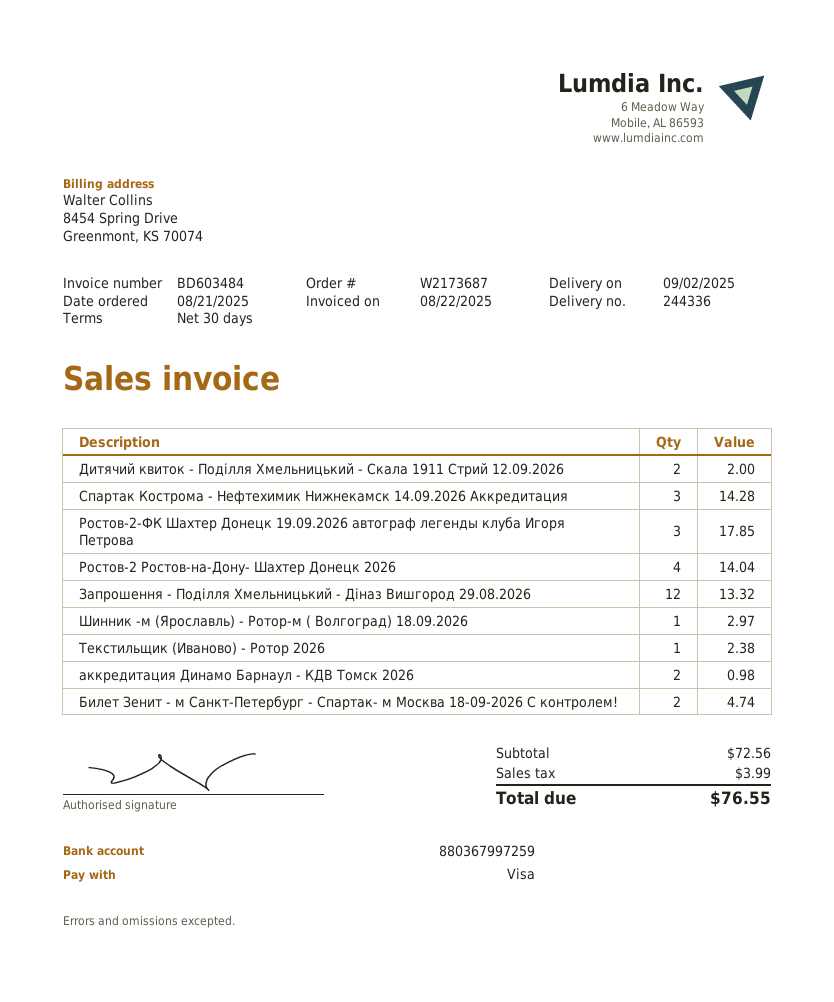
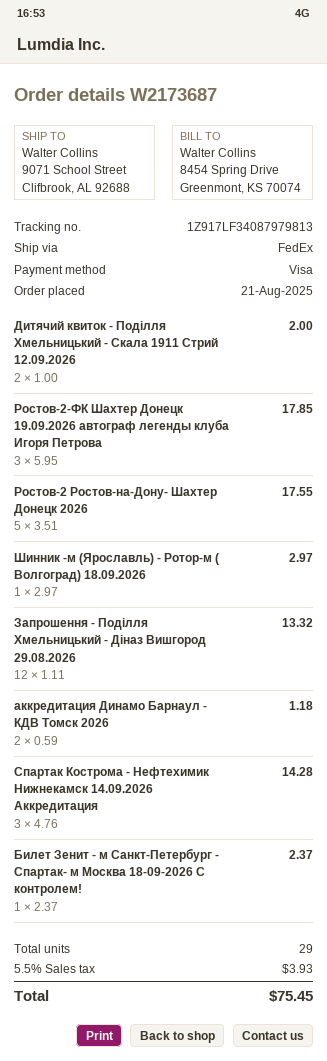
Ростов-2 Ростов-на-Дону- Шахтер Донецк 2026: 4 for 14.04 -> 5 for 17.55
Текстильщик (Иваново) - Ротор 2026: 1 for 2.38 -> none
аккредитация Динамо Барнаул - КДВ Томск 2026: 2 for 0.98 -> 2 for 1.18
Билет Зенит - м Санкт-Петербург - Спартак- м Москва 18-09-2026 С контролем!: 2 for 4.74 -> 1 for 2.37
tax: 3.99 -> 3.93
total: 76.55 -> 75.45

